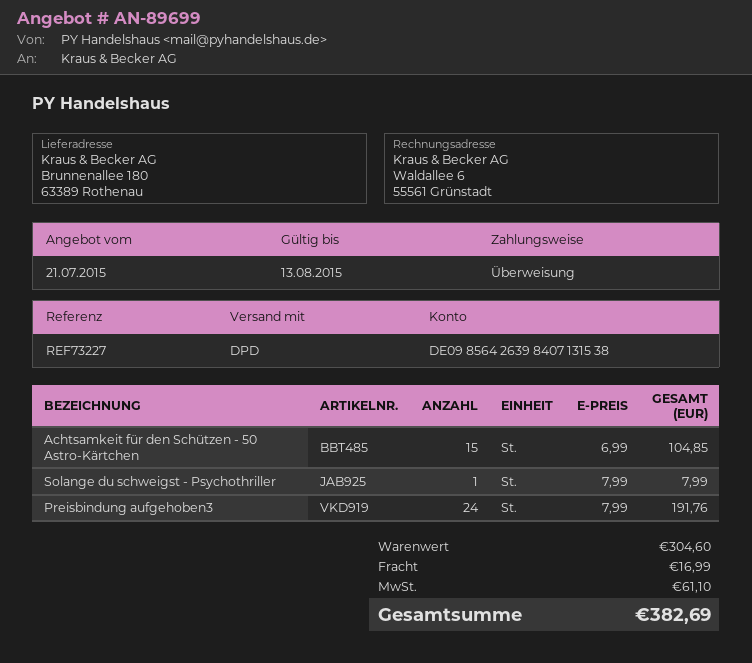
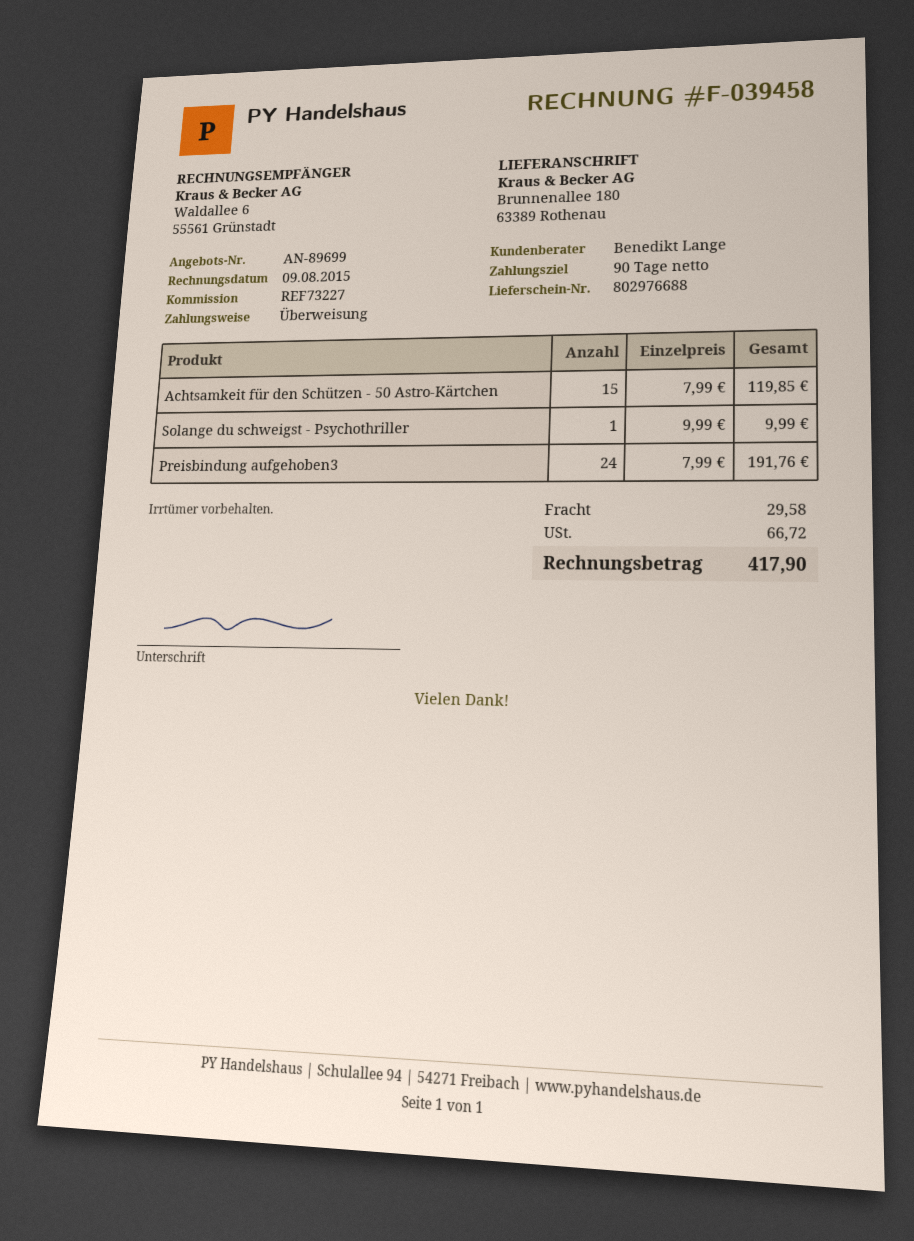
Achtsamkeit für den Schützen - 50 Astro-Kärtchen: 15 x 6.99 = 104.85 -> 15 x 7.99 = 119.85
Solange du schweigst - Psychothriller: 1 x 7.99 = 7.99 -> 1 x 9.99 = 9.99
shipping: 16.99 -> 29.58
tax: 61.10 -> 66.72
total: 382.69 -> 417.90

